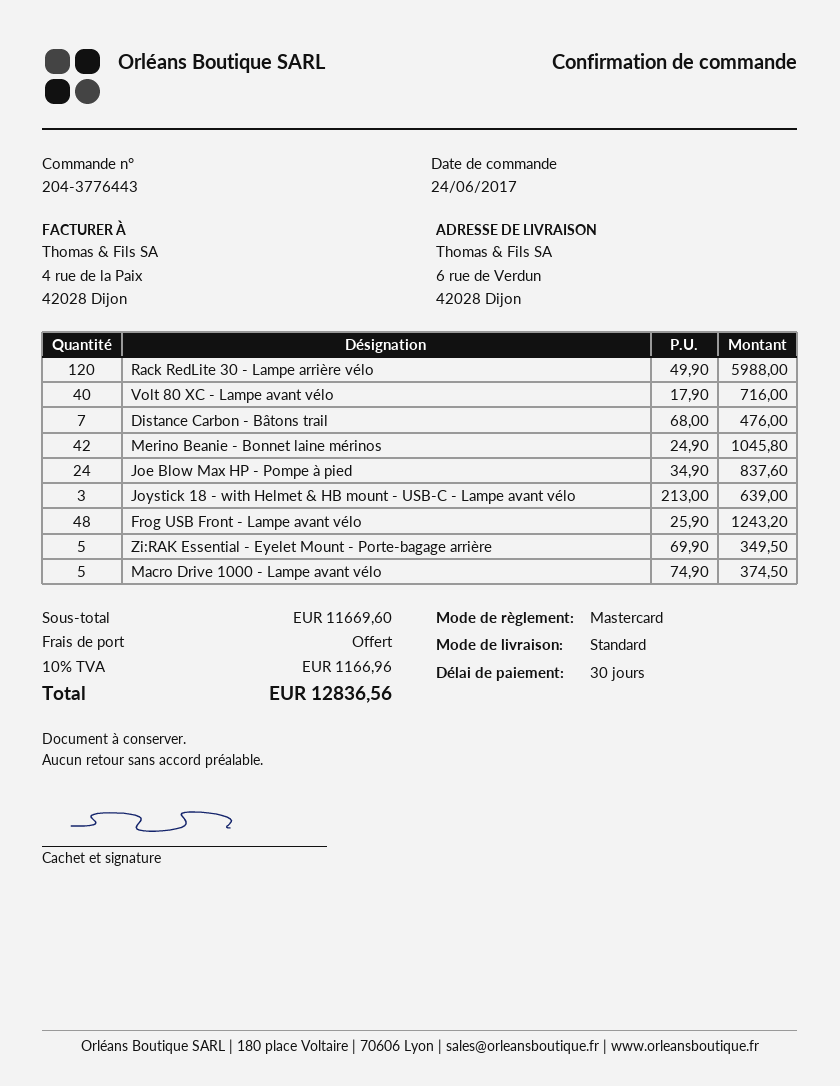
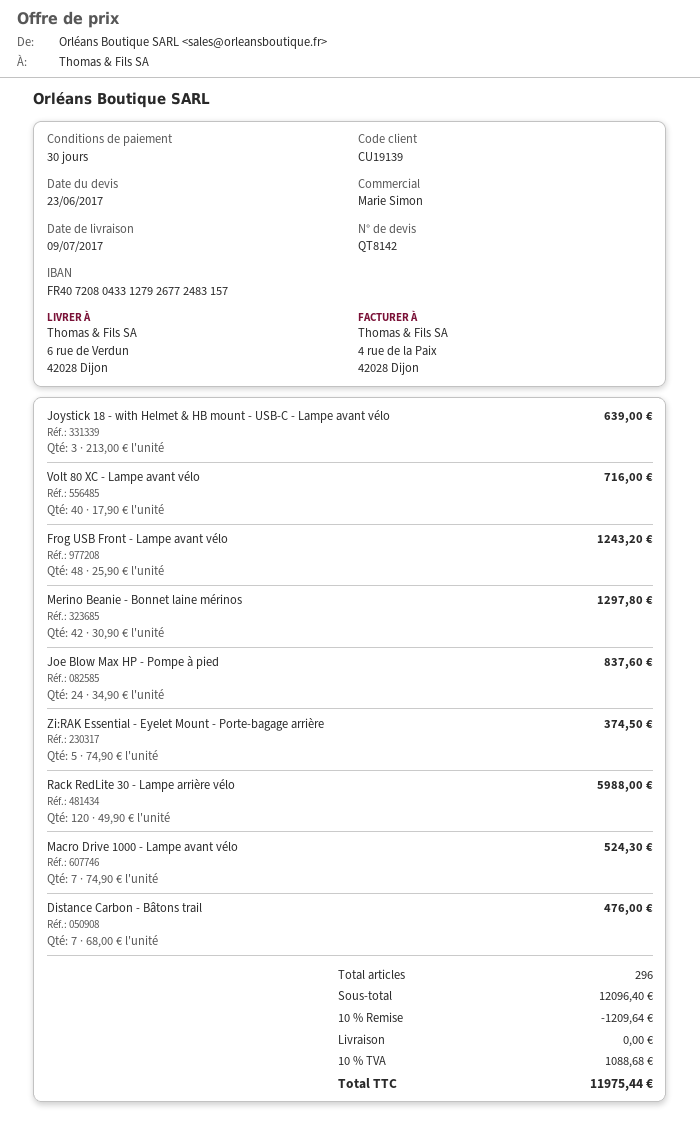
Merino Beanie - Bonnet laine mérinos: 42 x 24.90 = 1045.80 -> 42 x 30.90 = 1297.80
Zi:RAK Essential - Eyelet Mount - Porte-bagage arrière: 5 x 69.90 = 349.50 -> 5 x 74.90 = 374.50
Macro Drive 1000 - Lampe avant vélo: 5 x 74.90 = 374.50 -> 7 x 74.90 = 524.30
subtotal: 11669.60 -> 12096.40
discount: none -> 10% = 1209.64
tax: 10% = 1166.96 -> 10% = 1088.68
total: 12836.56 -> 11975.44

